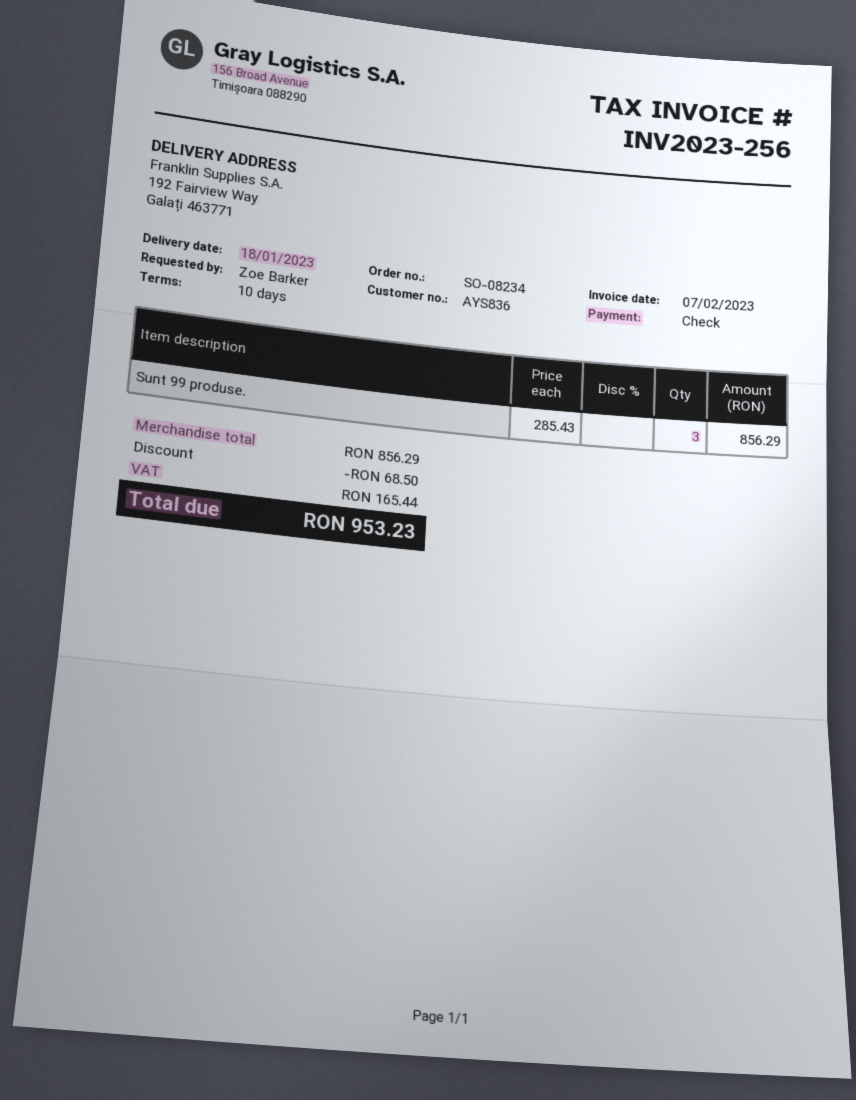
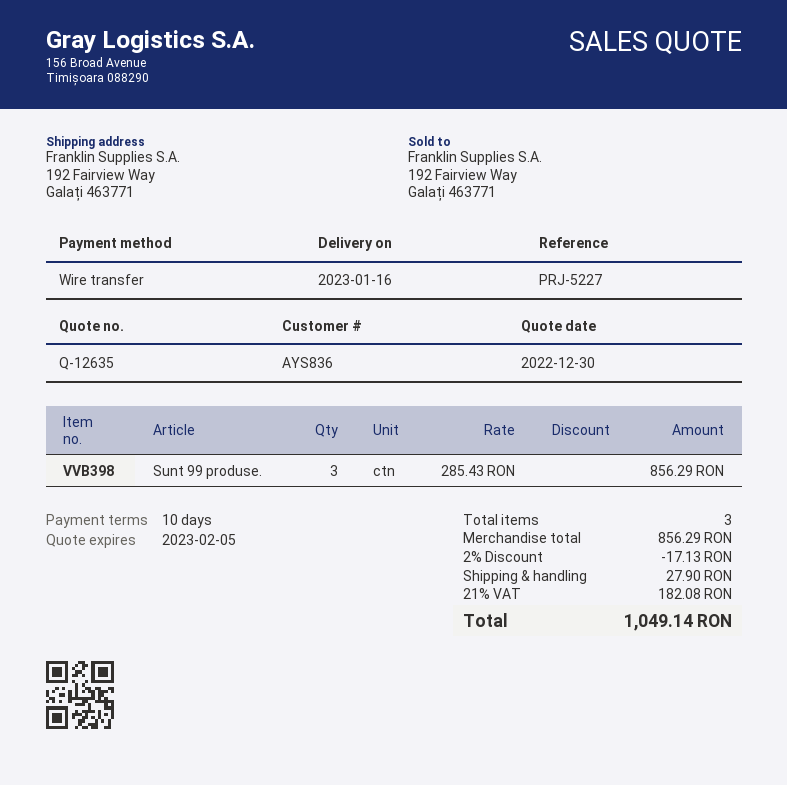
delivery date: 2023-01-18 -> 2023-01-16
payment method: cheque -> bank transfer
discount: 68.50 -> 17.13
shipping: none -> 27.90
tax: 165.44 -> 182.08
total: 953.23 -> 1049.14

